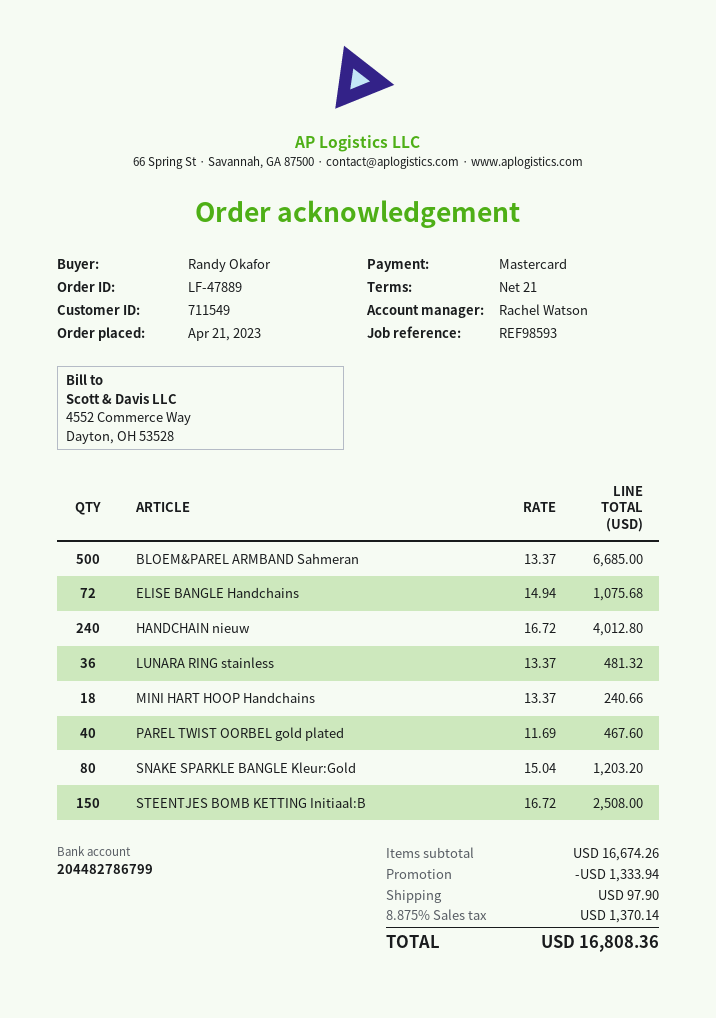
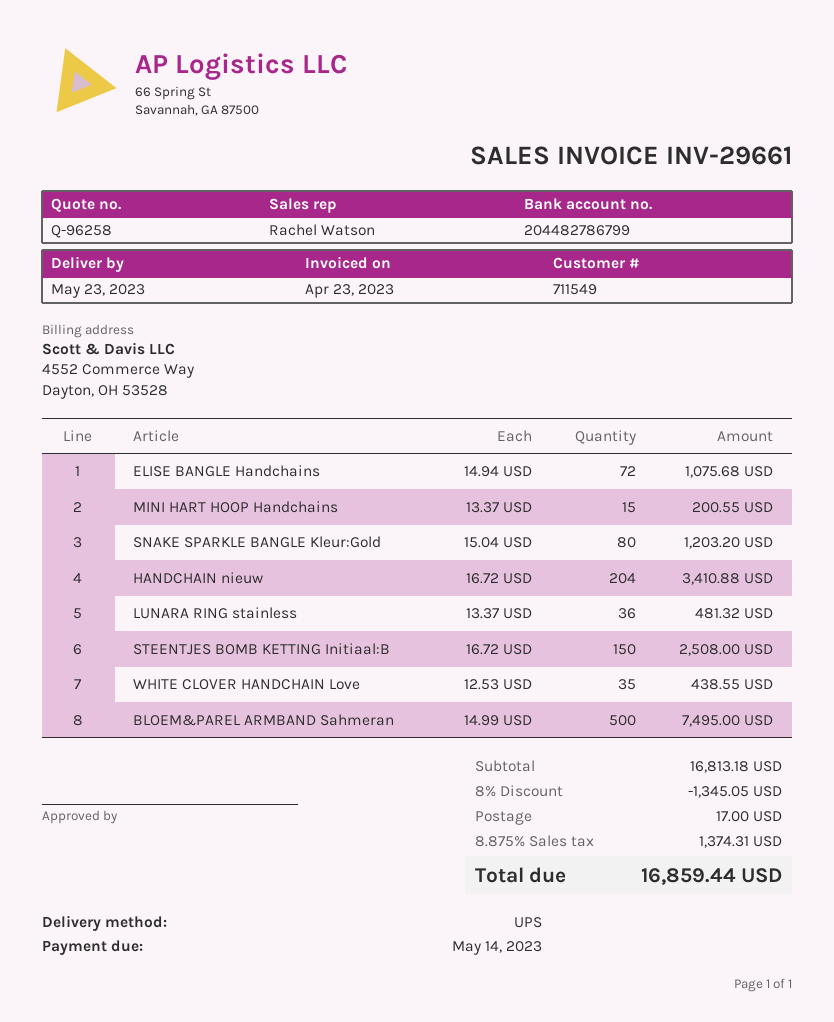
BLOEM&PAREL ARMBAND Sahmeran: 500 x 13.37 = 6685.00 -> 500 x 14.99 = 7495.00
HANDCHAIN nieuw: 240 x 16.72 = 4012.80 -> 204 x 16.72 = 3410.88
MINI HART HOOP Handchains: 18 x 13.37 = 240.66 -> 15 x 13.37 = 200.55
PAREL TWIST OORBEL gold plated: 40 x 11.69 = 467.60 -> none
WHITE CLOVER HANDCHAIN Love: none -> 35 x 12.53 = 438.55
subtotal: 16674.26 -> 16813.18
discount: 1333.94 -> 1345.05
shipping: 97.90 -> 17.00
tax: 8.875% = 1370.14 -> 8.875% = 1374.31
total: 16808.36 -> 16859.44

